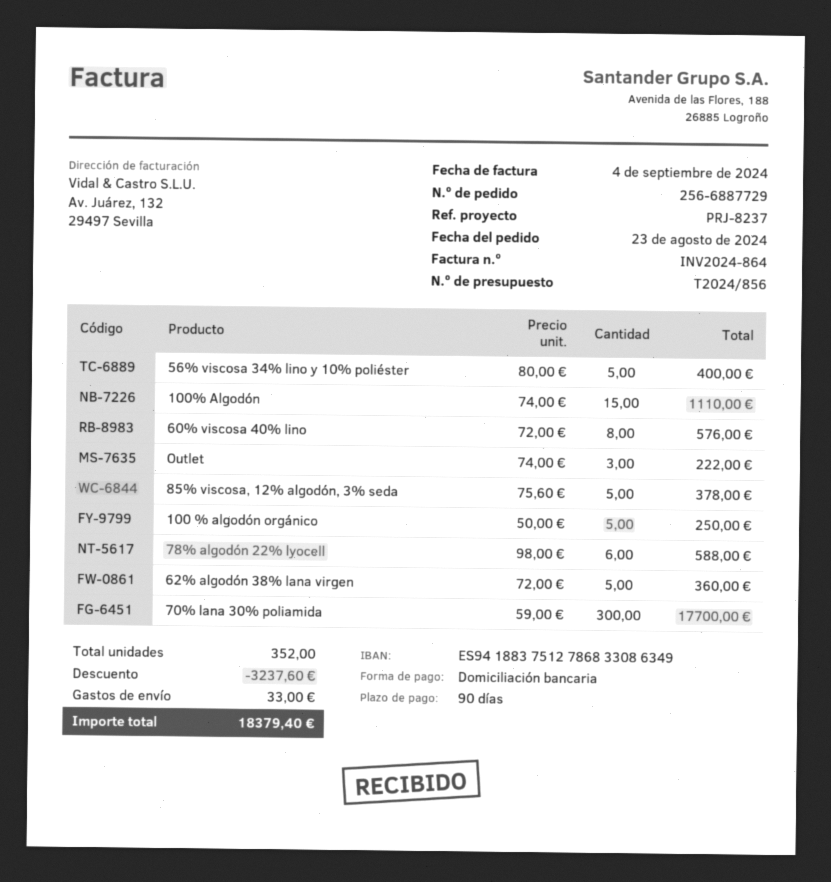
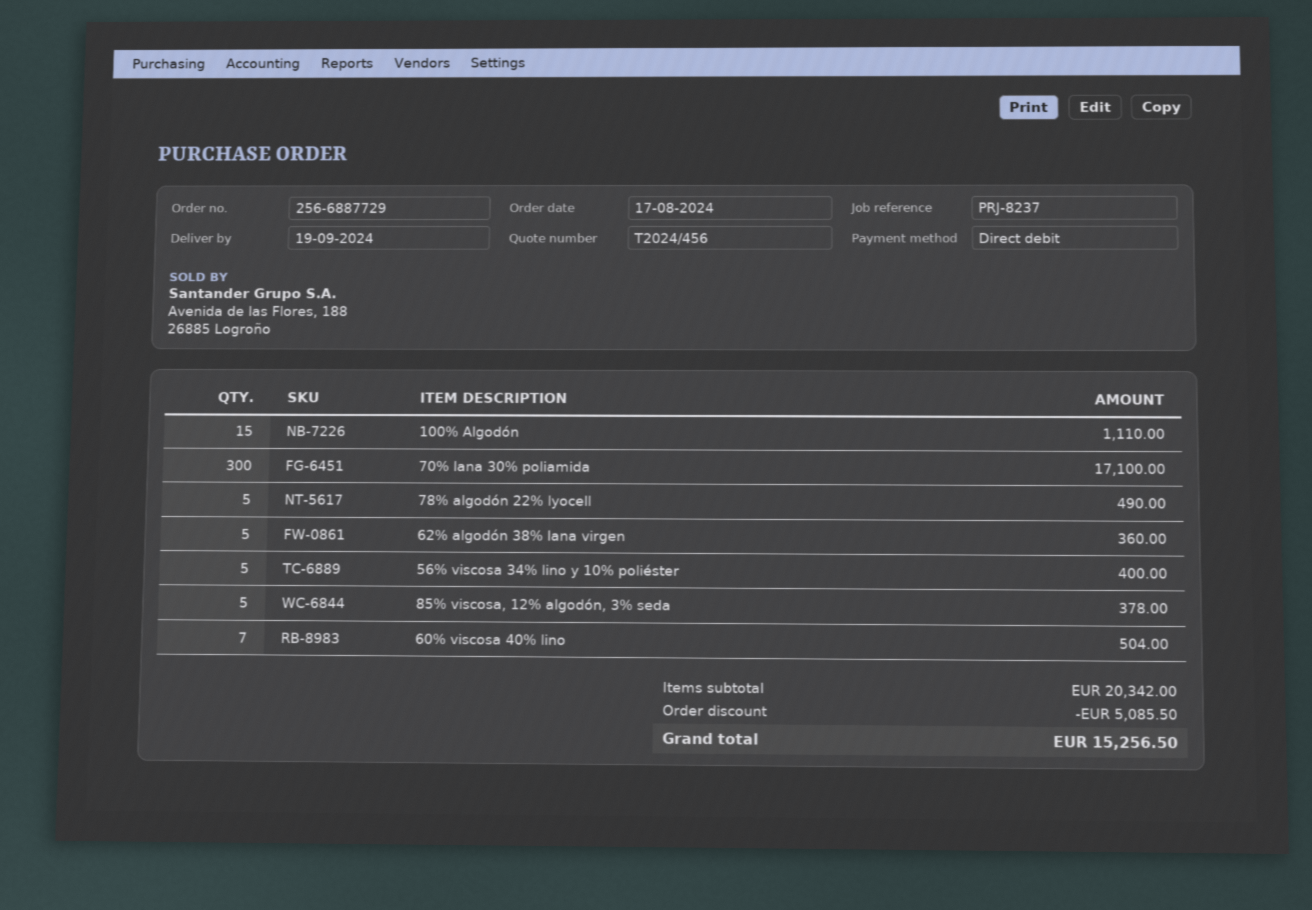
quote number: T2024/856 -> T2024/456
order date: 2024-08-23 -> 2024-08-17
60% viscosa 40% lino: 8 for 576.00 -> 7 for 504.00
Outlet: 3 for 222.00 -> none
100 % algodón orgánico: 5 for 250.00 -> none
78% algodón 22% lyocell: 6 for 588.00 -> 5 for 490.00
70% lana 30% poliamida: 300 for 17700.00 -> 300 for 17100.00
discount: 3237.60 -> 5085.50
shipping: 33.00 -> none
total: 18379.40 -> 15256.50

